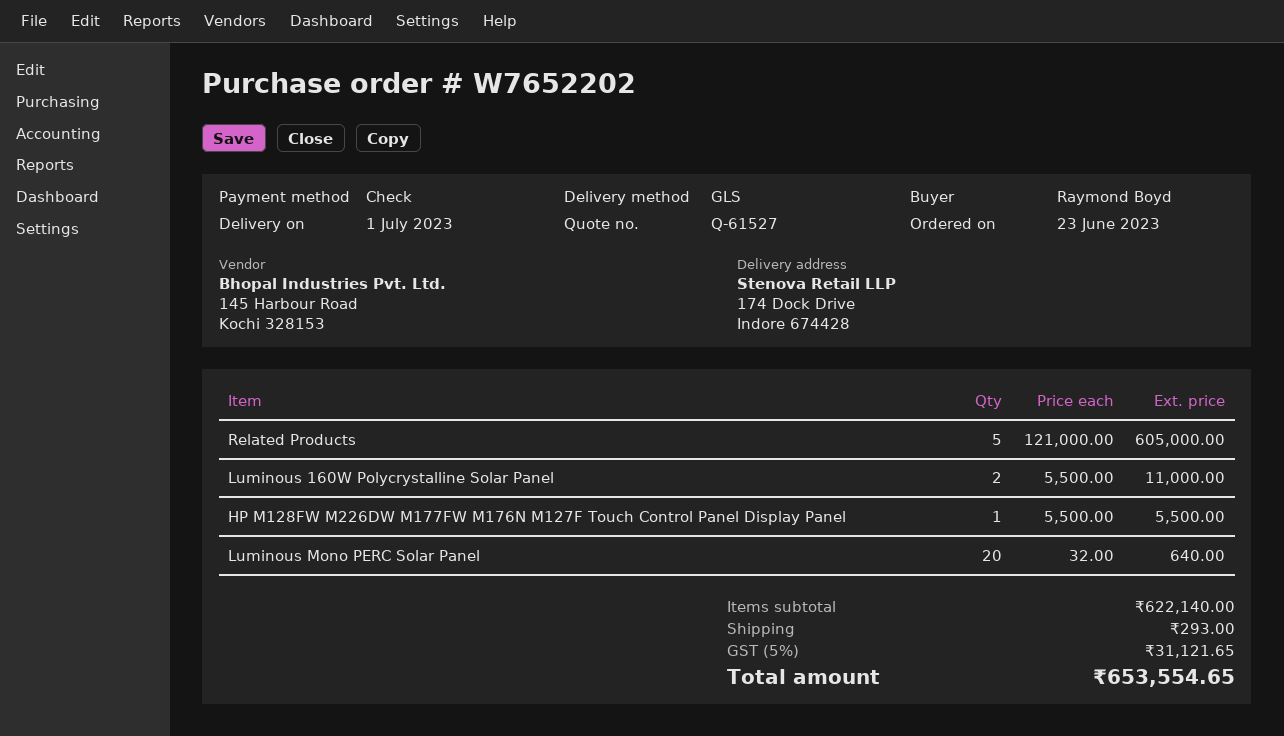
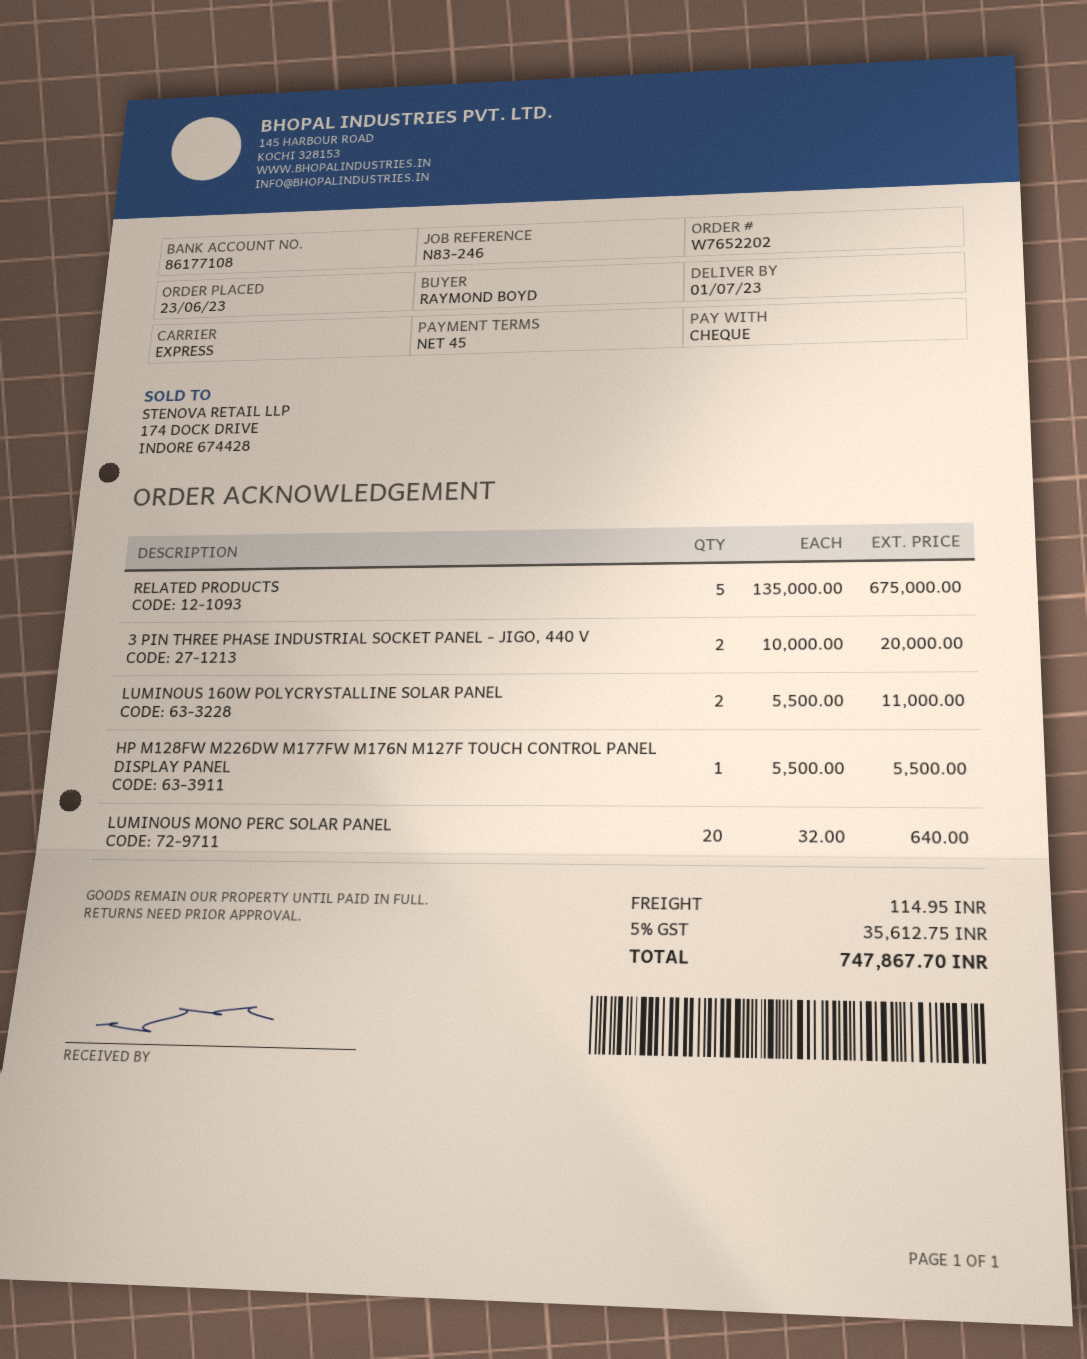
shipping method: GLS -> express
Related Products: 5 x 121000.00 = 605000.00 -> 5 x 135000.00 = 675000.00
3 PIN THREE PHASE INDUSTRIAL SOCKET PANEL - JIGO, 440 V: none -> 2 x 10000.00 = 20000.00
shipping: 293.00 -> 114.95
tax: 5% = 31121.65 -> 5% = 35612.75
total: 653554.65 -> 747867.70

